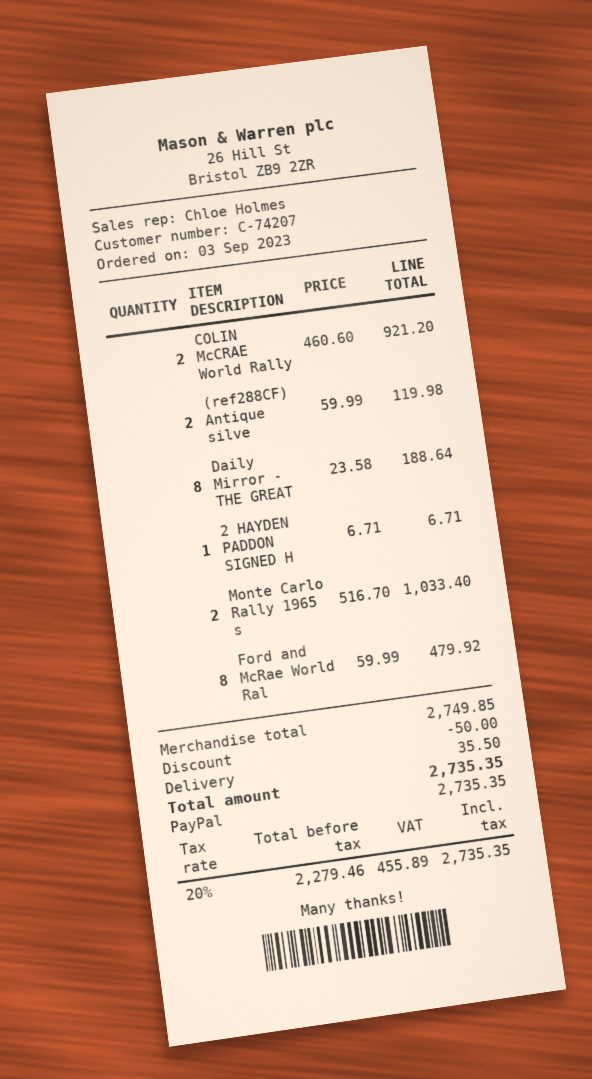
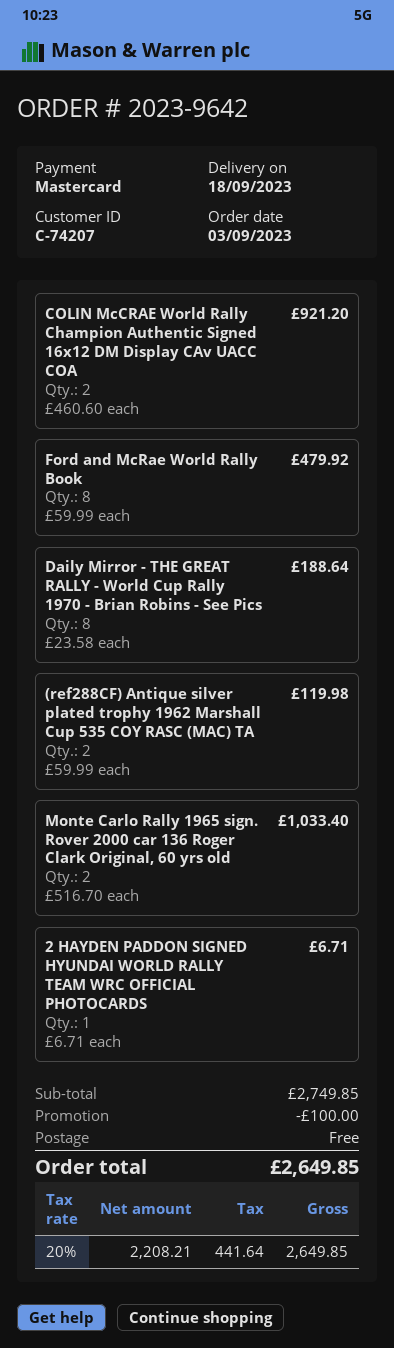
payment method: PayPal -> Mastercard
discount: 50.00 -> 100.00
shipping: 35.50 -> 0.00
net: 2279.46 -> 2208.21
tax: 20% = 455.89 -> 20% = 441.64
total: 2735.35 -> 2649.85

